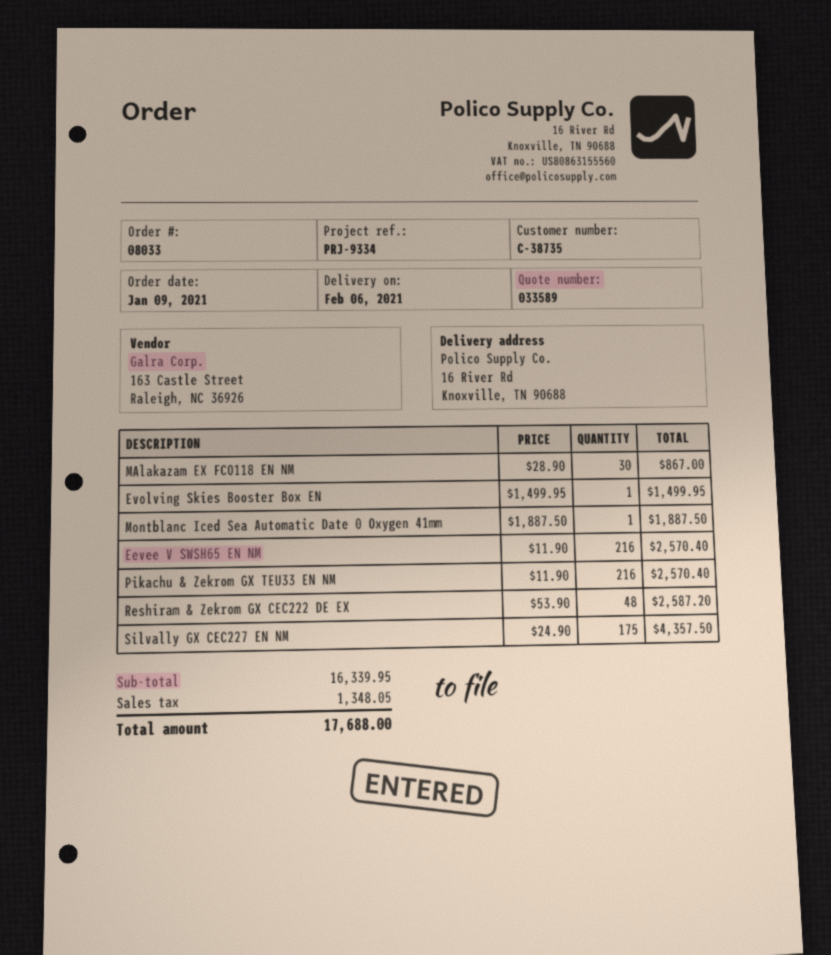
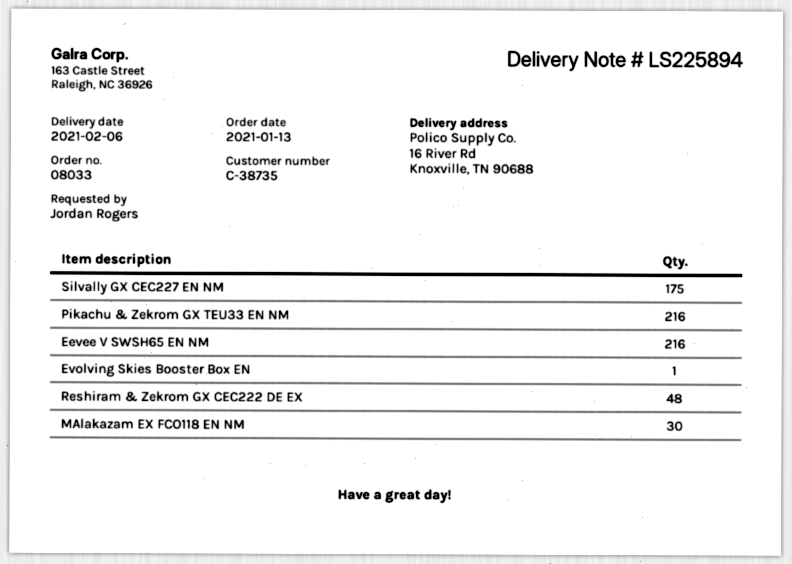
order date: 2021-01-09 -> 2021-01-13
Montblanc Iced Sea Automatic Date 0 Oxygen 41mm: 1 -> none

